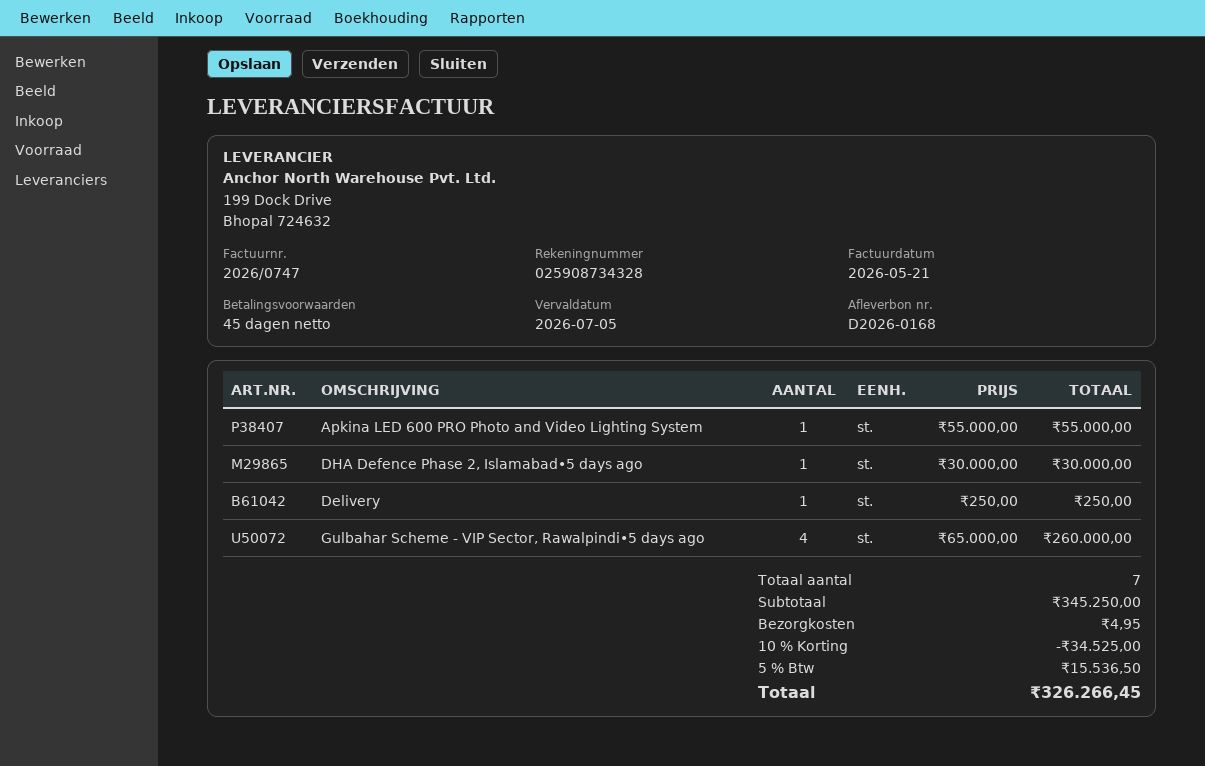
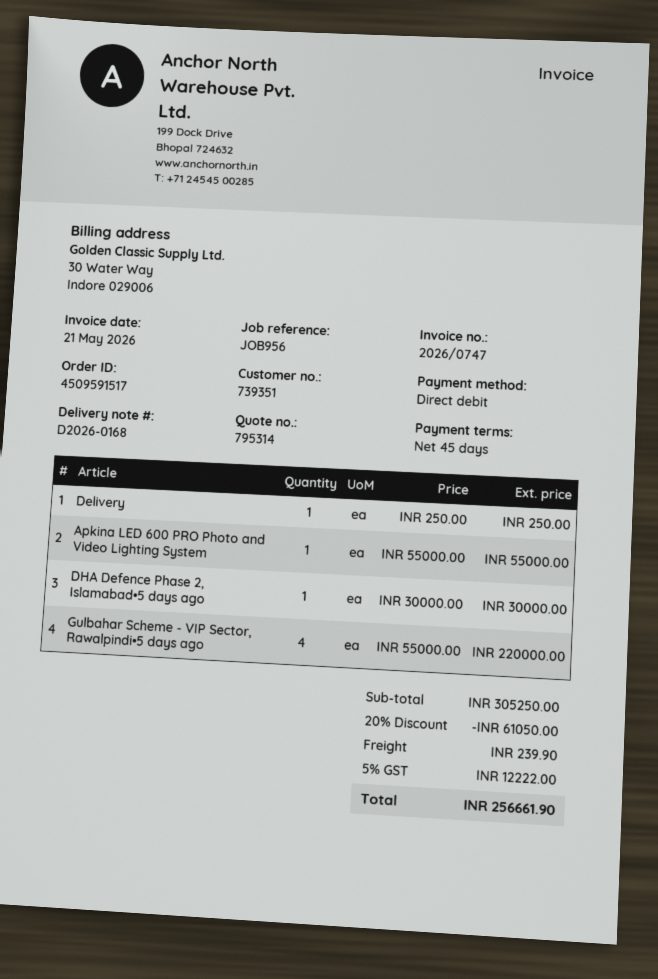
Gulbahar Scheme - VIP Sector, Rawalpindi•5 days ago: 4 x 65000.00 = 260000.00 -> 4 x 55000.00 = 220000.00
subtotal: 345250.00 -> 305250.00
discount: 10% = 34525.00 -> 20% = 61050.00
shipping: 4.95 -> 239.90
tax: 5% = 15536.50 -> 5% = 12222.00
total: 326266.45 -> 256661.90

